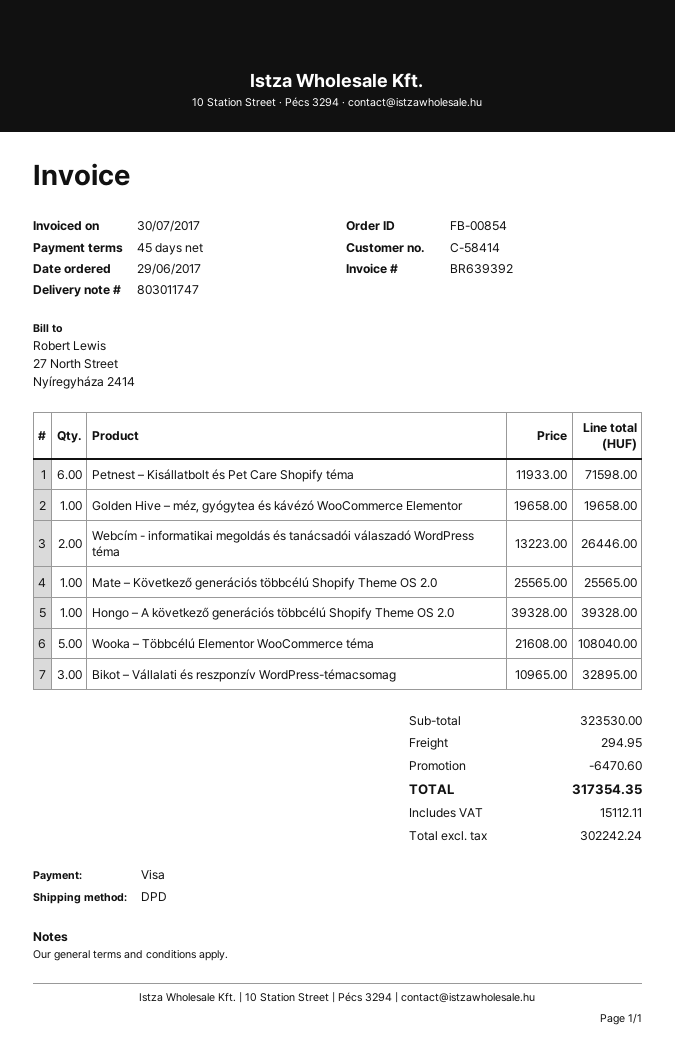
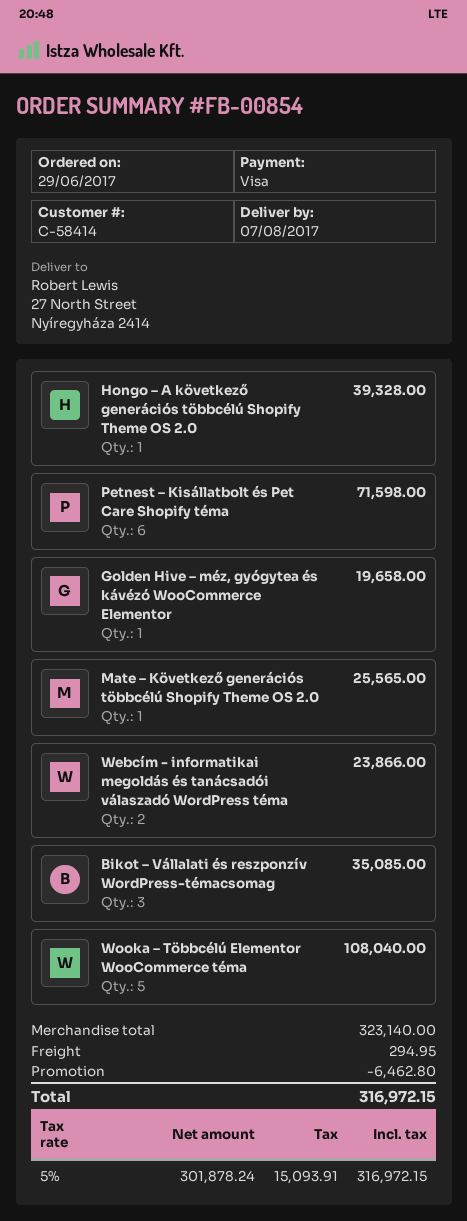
Webcím - informatikai megoldás és tanácsadói válaszadó WordPress téma: 2 for 26446.00 -> 2 for 23866.00
Bikot – Vállalati és reszponzív WordPress-témacsomag: 3 for 32895.00 -> 3 for 35085.00
subtotal: 323530.00 -> 323140.00
discount: 6470.60 -> 6462.80
net: 302242.24 -> 301878.24
tax: 15112.11 -> 15093.91
total: 317354.35 -> 316972.15

